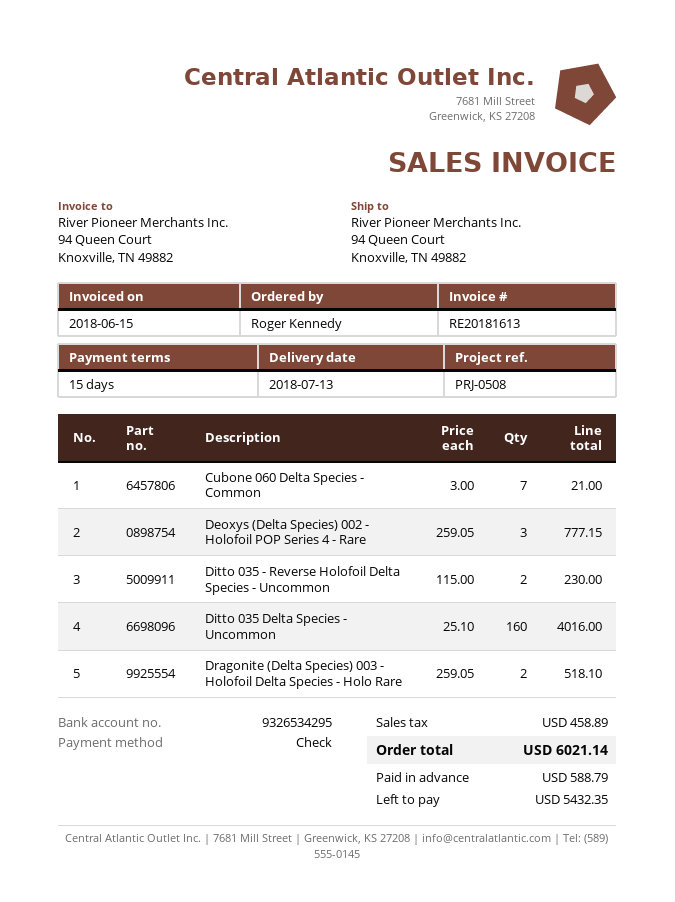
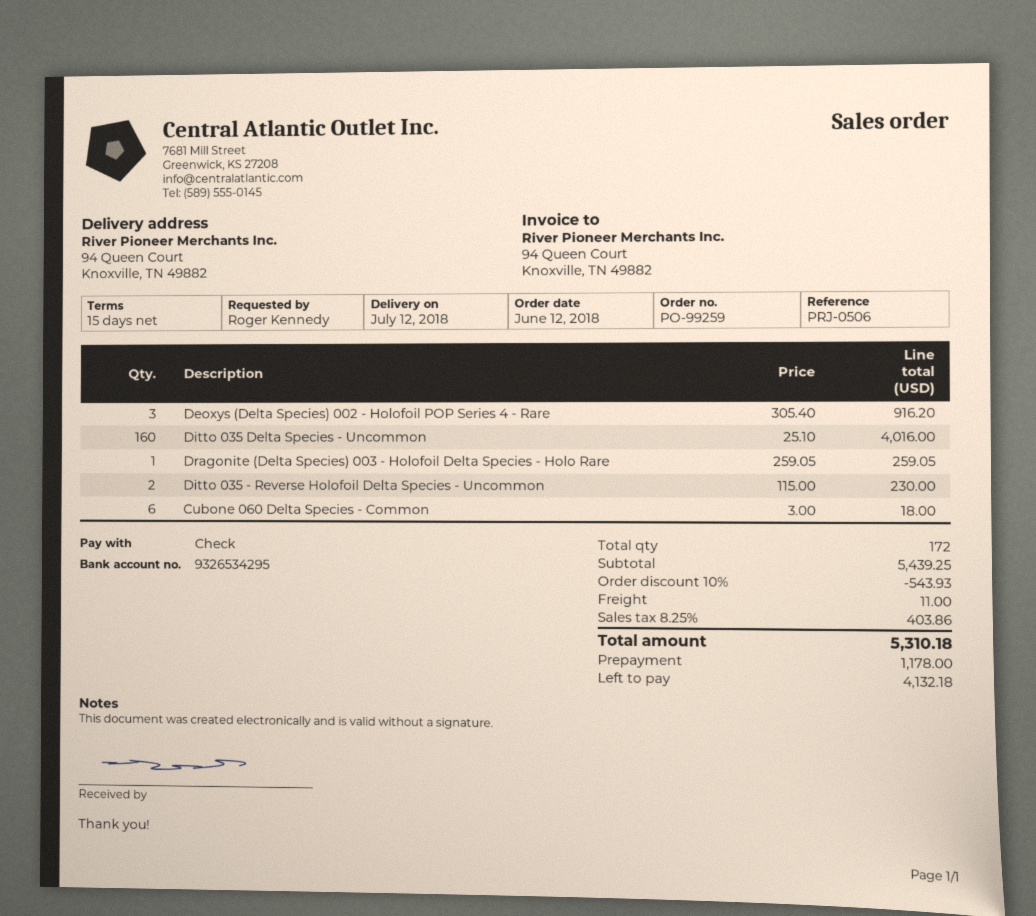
delivery date: 2018-07-13 -> 2018-07-12
reference: PRJ-0508 -> PRJ-0506
Cubone 060 Delta Species - Common: 7 x 3.00 = 21.00 -> 6 x 3.00 = 18.00
Deoxys (Delta Species) 002 - Holofoil POP Series 4 - Rare: 3 x 259.05 = 777.15 -> 3 x 305.40 = 916.20
Dragonite (Delta Species) 003 - Holofoil Delta Species - Holo Rare: 2 x 259.05 = 518.10 -> 1 x 259.05 = 259.05
discount: none -> 10% = 543.93
shipping: none -> 11.00
tax: 458.89 -> 403.86
total: 6021.14 -> 5310.18
deposit: 588.79 -> 1178.00
balance: 5432.35 -> 4132.18

